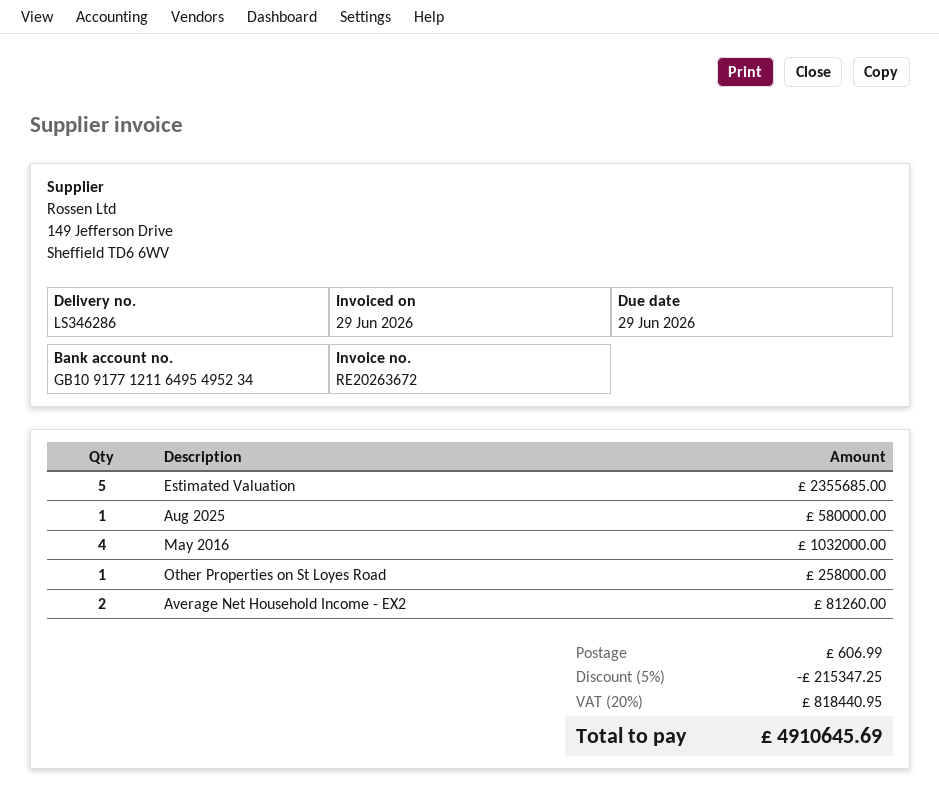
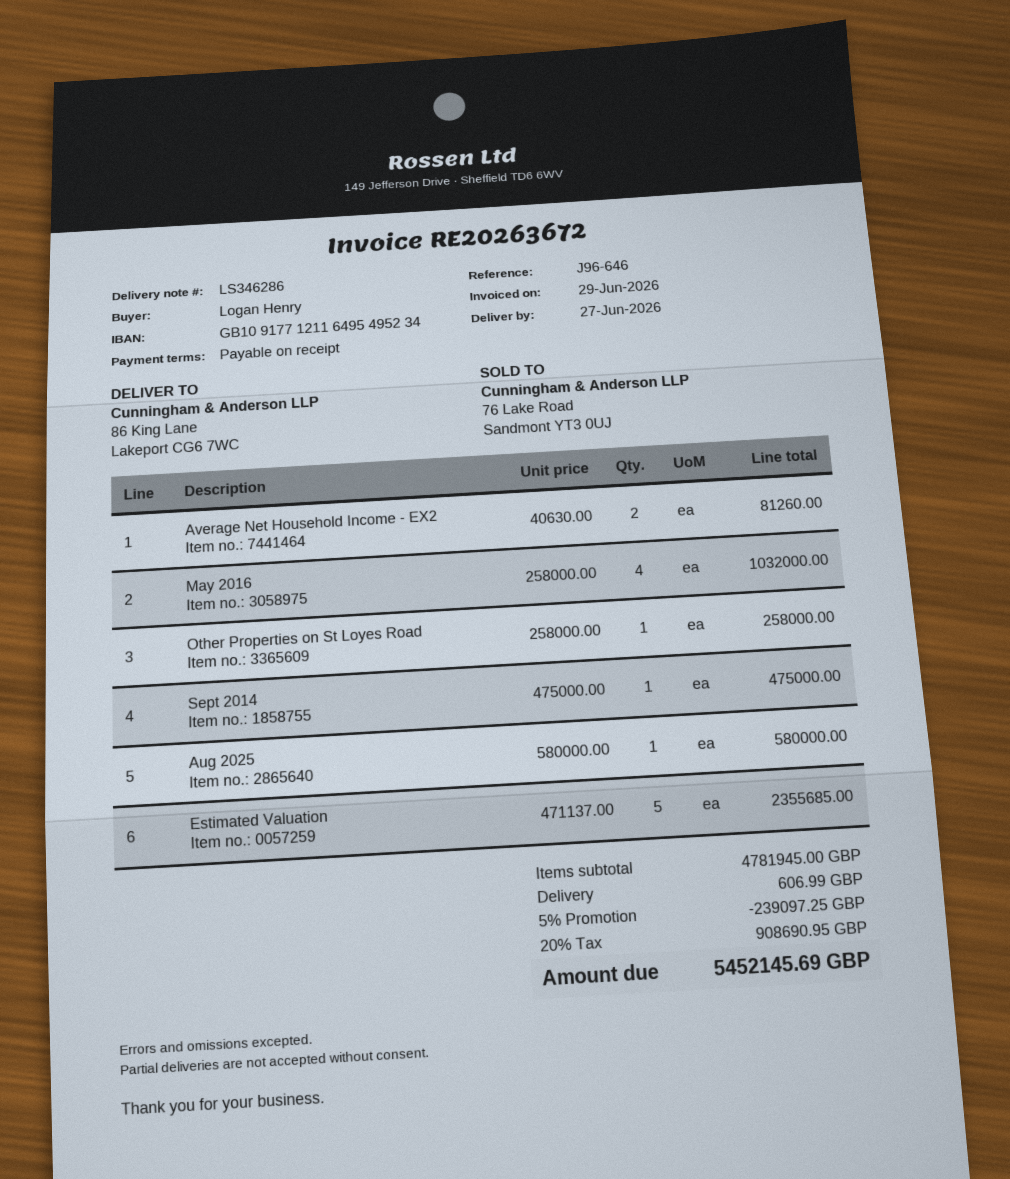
Sept 2014: none -> 1 for 475000.00
discount: 5% = 215347.25 -> 5% = 239097.25
tax: 20% = 818440.95 -> 20% = 908690.95
total: 4910645.69 -> 5452145.69

